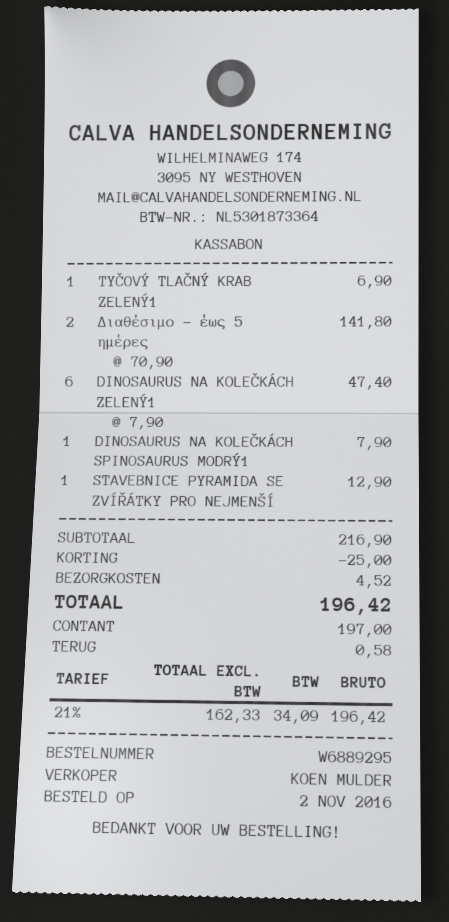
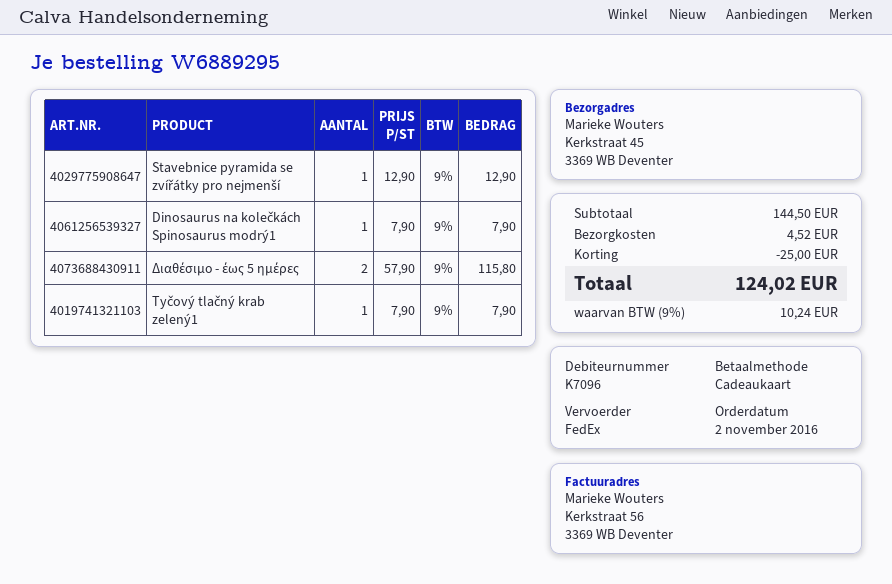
payment method: cash -> gift card
TYČOVÝ TLAČNÝ KRAB ZELENÝ1: 1 x 6.90 = 6.90 -> 1 x 7.90 = 7.90
Διαθέσιμο - έως 5 ημέρες: 2 x 70.90 = 141.80 -> 2 x 57.90 = 115.80
DINOSAURUS NA KOLEČKÁCH ZELENÝ1: 6 x 7.90 = 47.40 -> none
subtotal: 216.90 -> 144.50
tax: 21% = 34.09 -> 9% = 10.24
total: 196.42 -> 124.02

